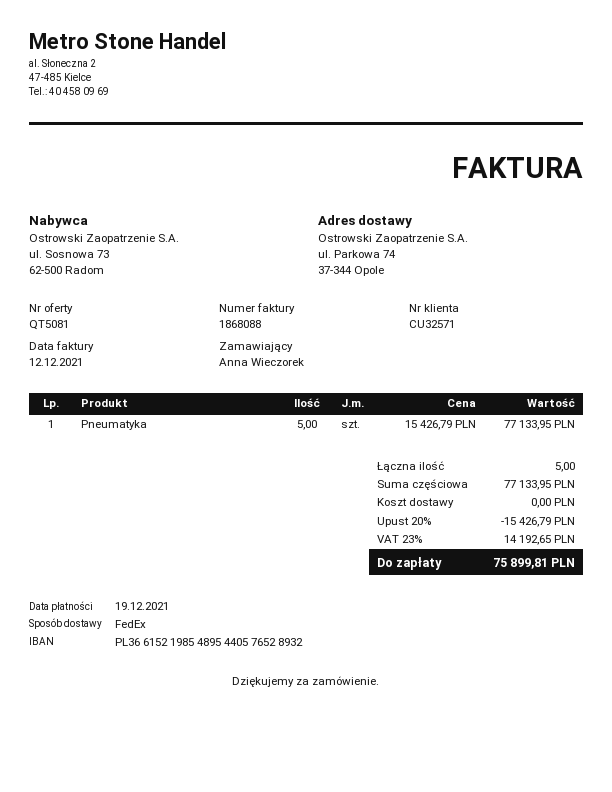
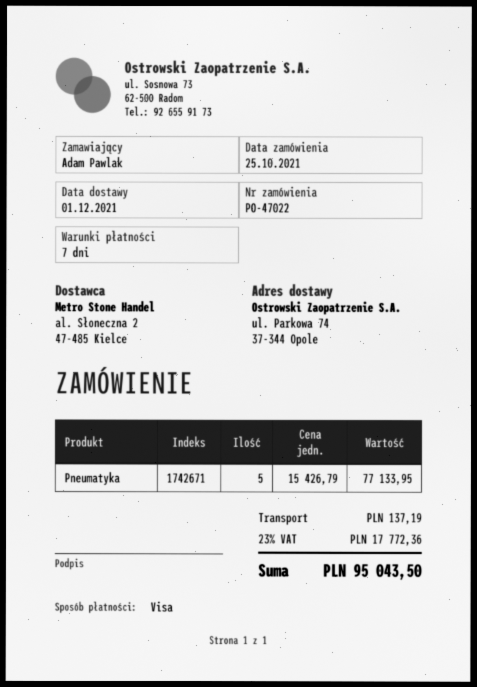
ordered by: Anna Wieczorek -> Adam Pawlak
discount: 20% = 15426.79 -> none
shipping: 0.00 -> 137.19
tax: 23% = 14192.65 -> 23% = 17772.36
total: 75899.81 -> 95043.50

